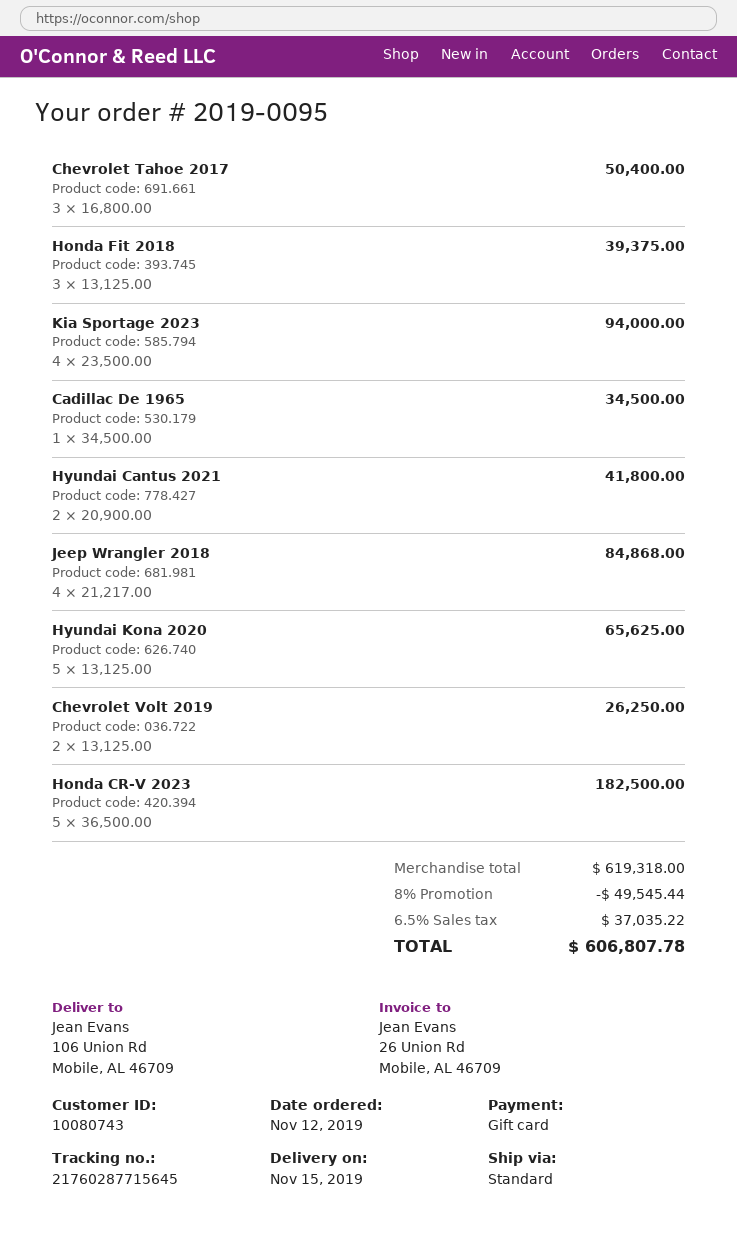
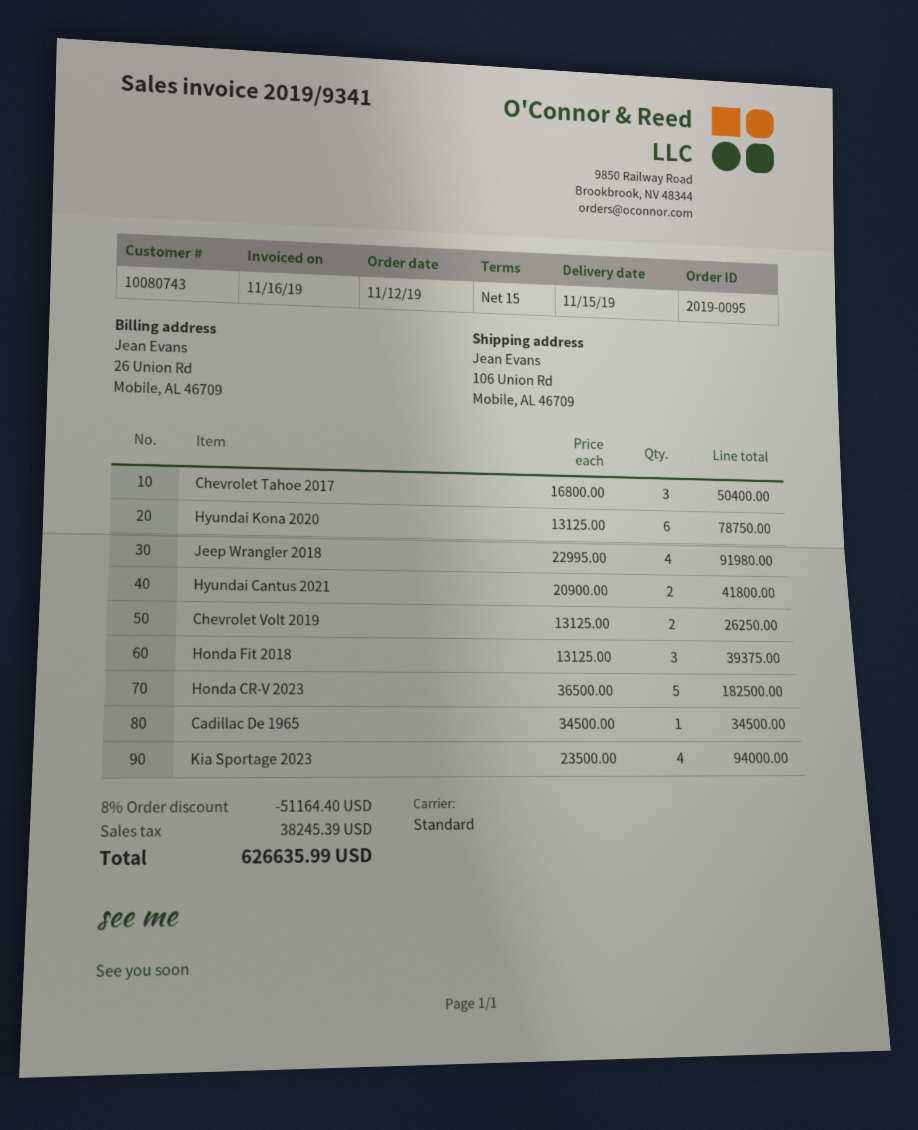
Jeep Wrangler 2018: 4 x 21217.00 = 84868.00 -> 4 x 22995.00 = 91980.00
Hyundai Kona 2020: 5 x 13125.00 = 65625.00 -> 6 x 13125.00 = 78750.00
discount: 8% = 49545.44 -> 8% = 51164.40
tax: 37035.22 -> 38245.39
total: 606807.78 -> 626635.99

